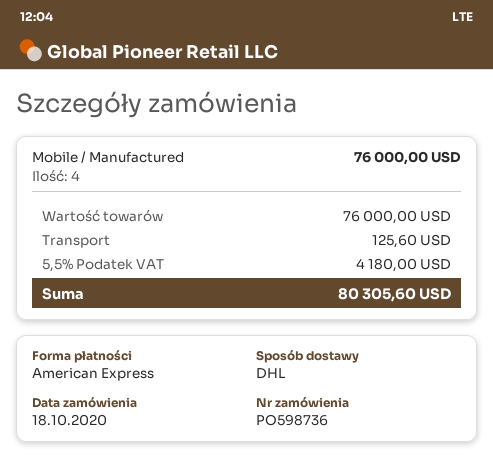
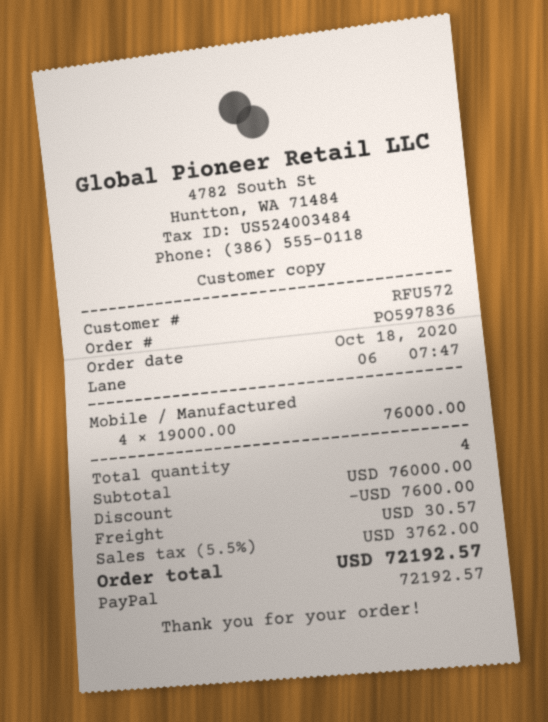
order number: PO598736 -> PO597836
payment method: American Express -> PayPal
discount: none -> 7600.00
shipping: 125.60 -> 30.57
tax: 5.5% = 4180.00 -> 5.5% = 3762.00
total: 80305.60 -> 72192.57

